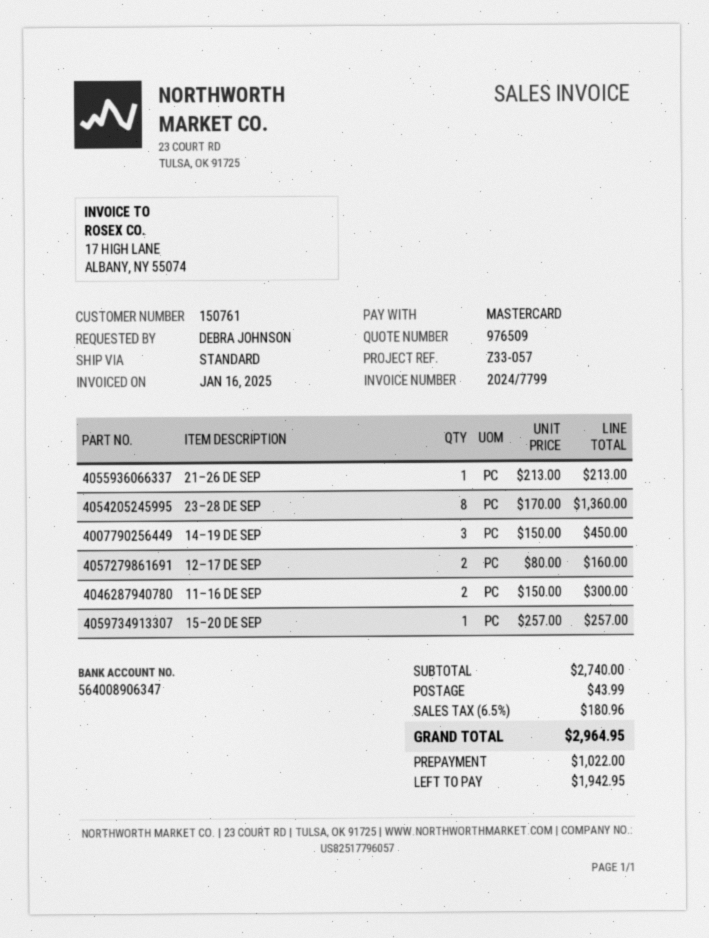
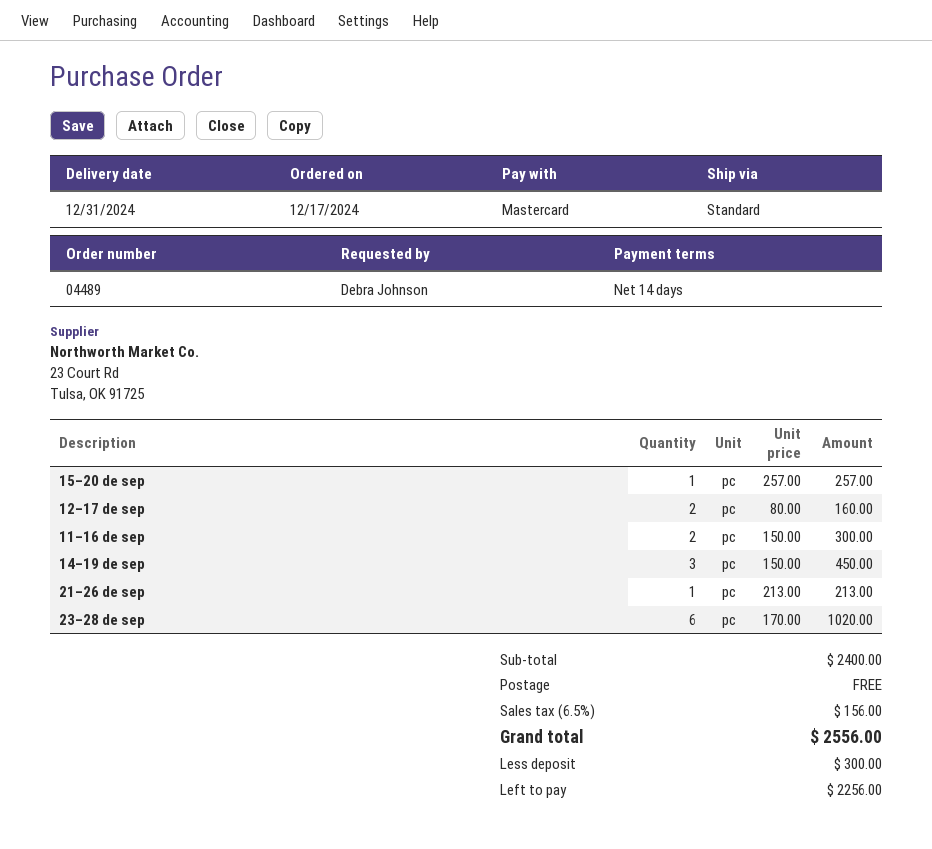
23–28 DE SEP: 8 x 170.00 = 1360.00 -> 6 x 170.00 = 1020.00
subtotal: 2740.00 -> 2400.00
shipping: 43.99 -> 0.00
tax: 6.5% = 180.96 -> 6.5% = 156.00
total: 2964.95 -> 2556.00
deposit: 1022.00 -> 300.00
balance: 1942.95 -> 2256.00

